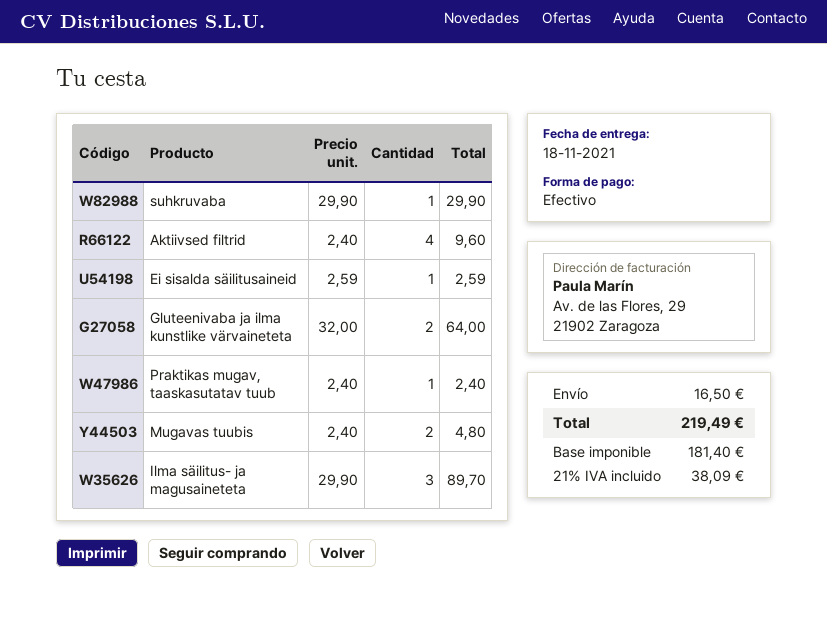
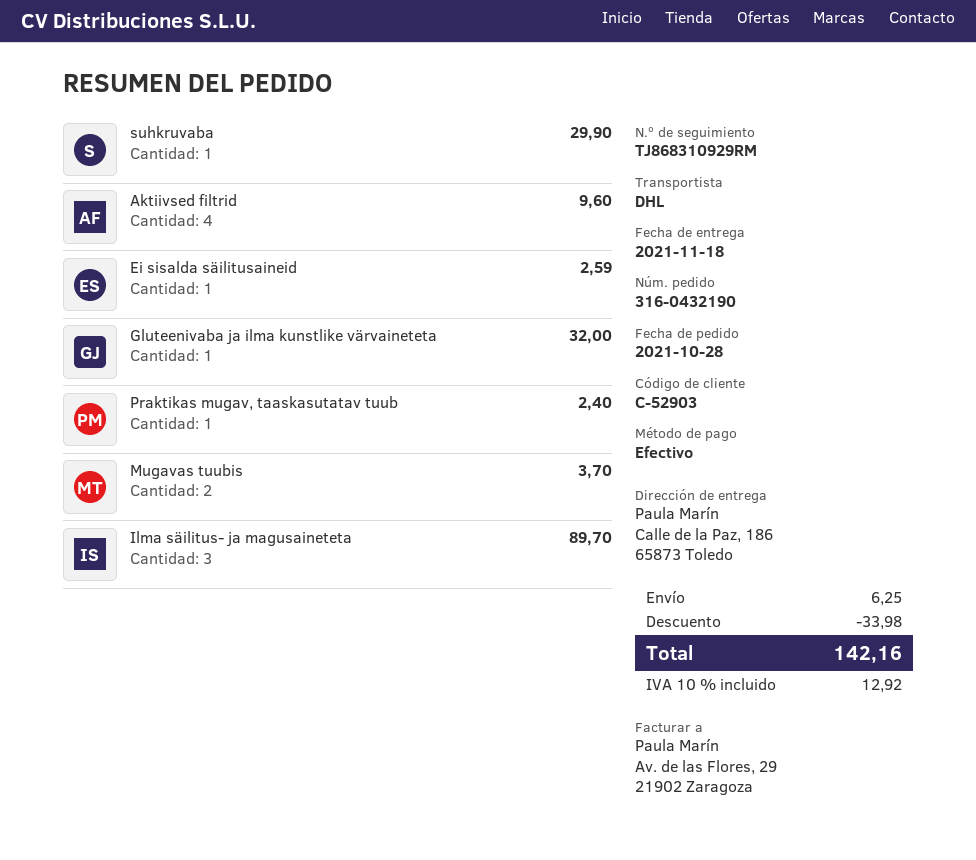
Gluteenivaba ja ilma kunstlike värvaineteta: 2 for 64.00 -> 1 for 32.00
Mugavas tuubis: 2 for 4.80 -> 2 for 3.70
discount: none -> 33.98
shipping: 16.50 -> 6.25
tax: 21% = 38.09 -> 10% = 12.92
total: 219.49 -> 142.16

